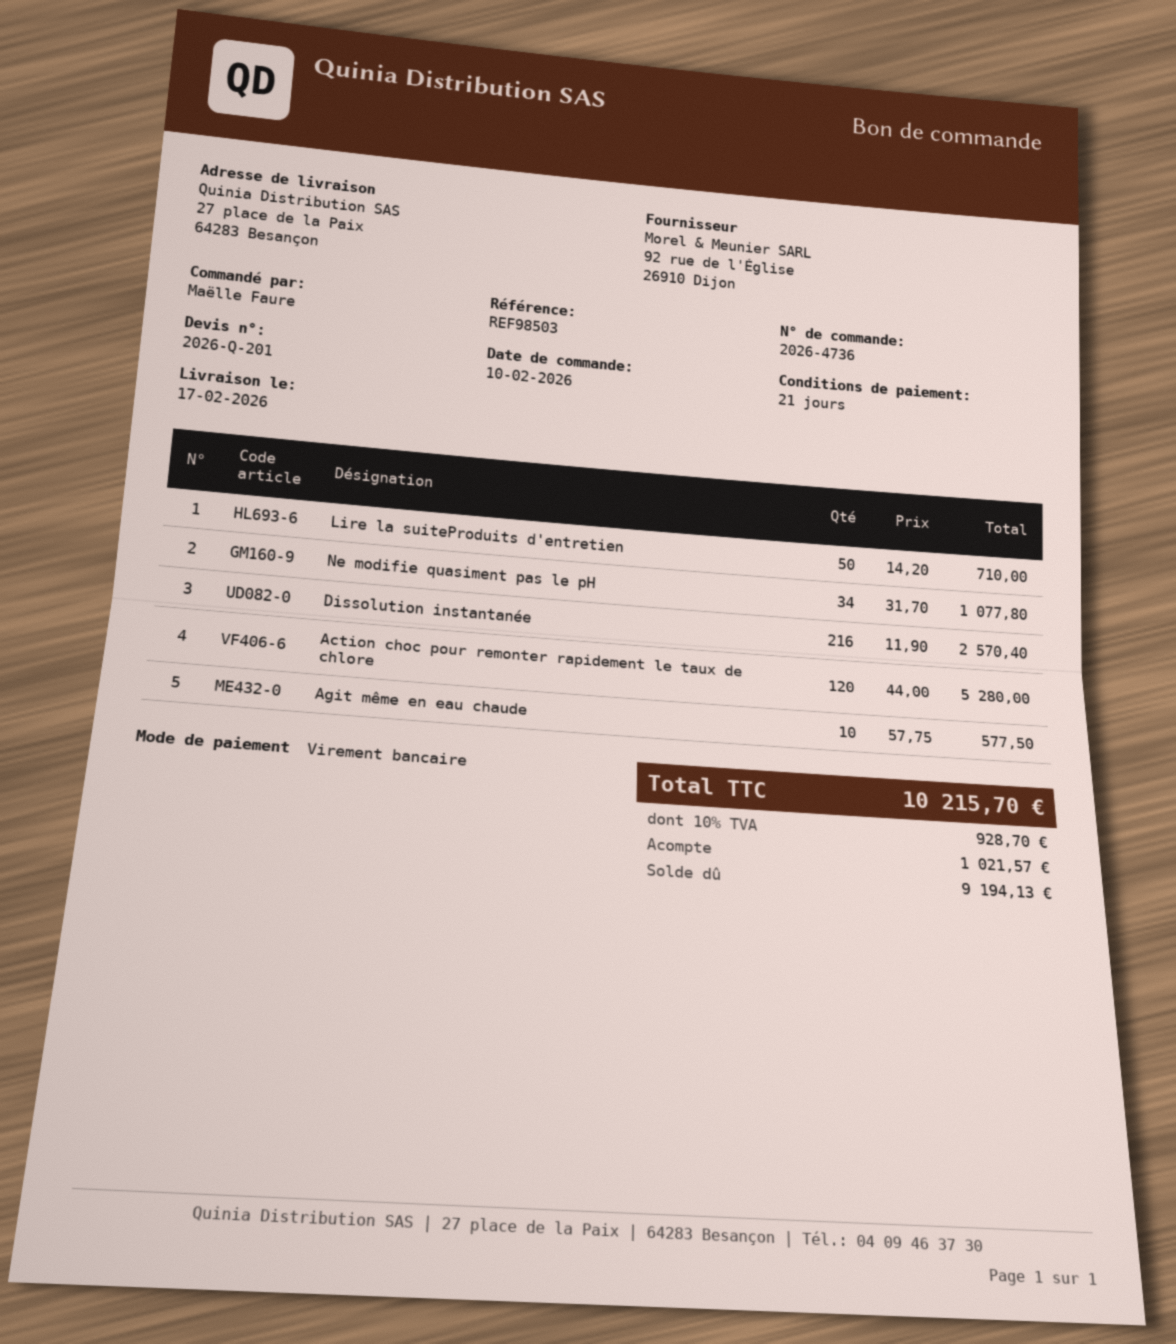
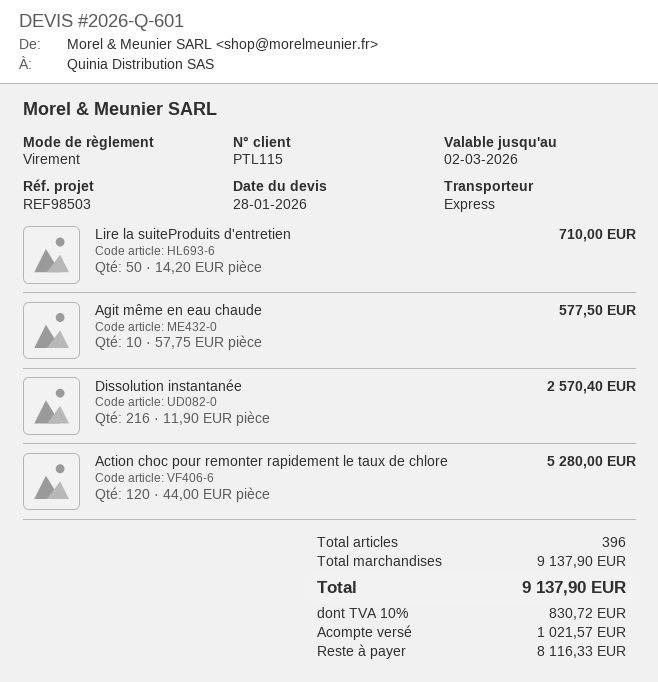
quote number: 2026-Q-201 -> 2026-Q-601
Ne modifie quasiment pas le pH: 34 x 31.70 = 1077.80 -> none
tax: 10% = 928.70 -> 10% = 830.72
total: 10215.70 -> 9137.90
balance: 9194.13 -> 8116.33

